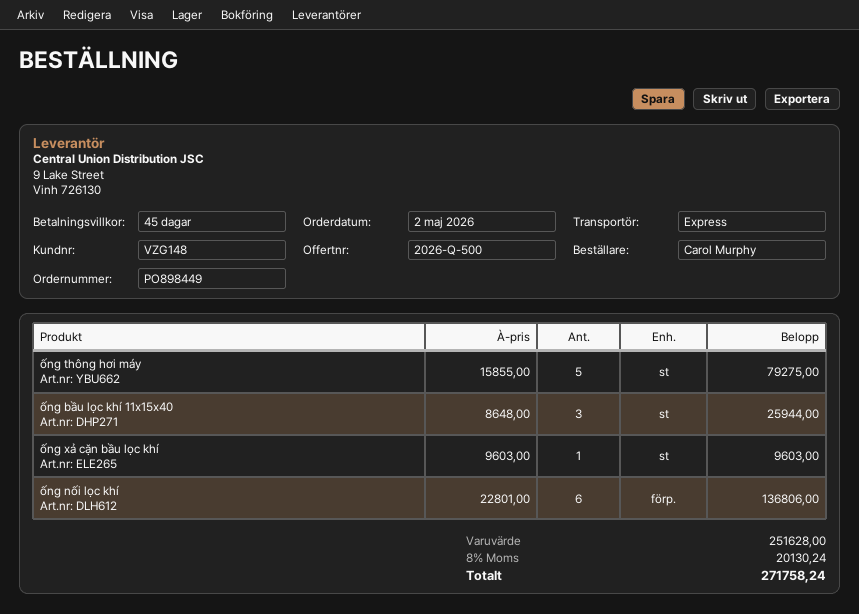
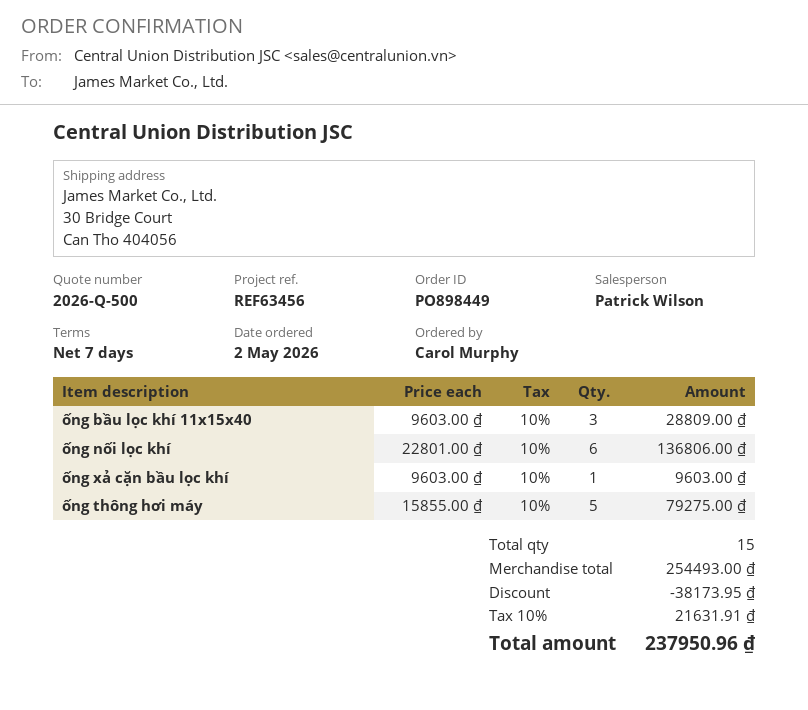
payment terms: 45 days -> 7 days
ống bầu lọc khí 11x15x40: 3 x 8648.00 = 25944.00 -> 3 x 9603.00 = 28809.00
subtotal: 251628.00 -> 254493.00
discount: none -> 38173.95
tax: 8% = 20130.24 -> 10% = 21631.91
total: 271758.24 -> 237950.96

